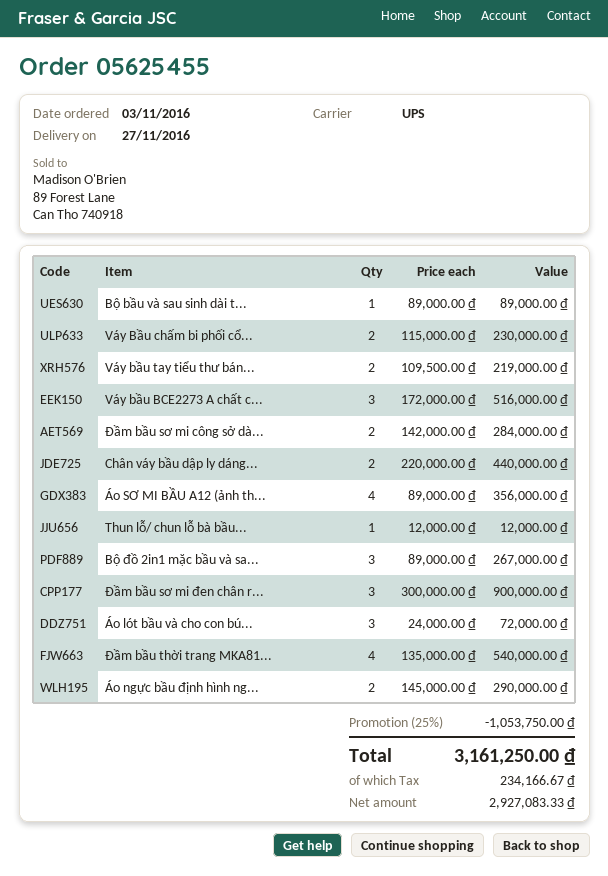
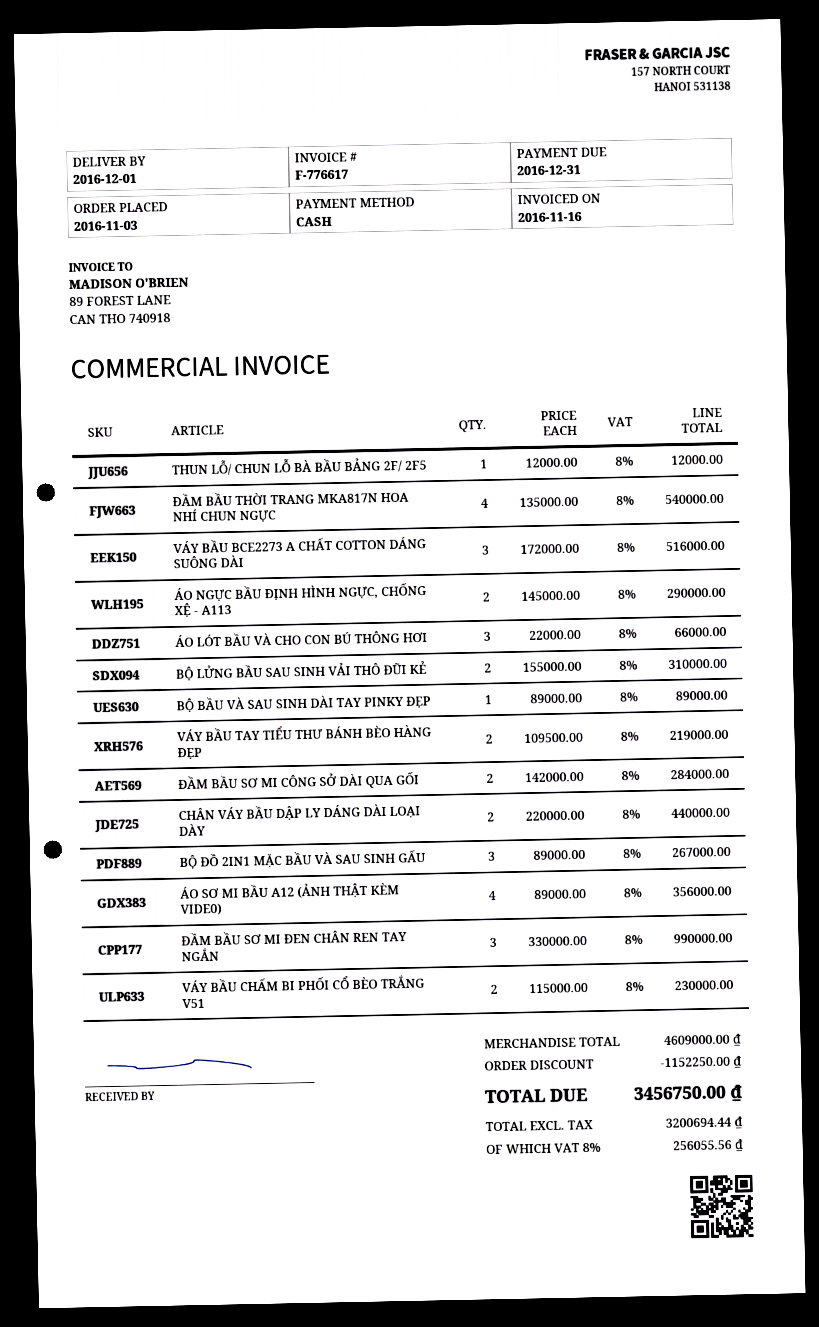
delivery date: 2016-11-27 -> 2016-12-01
Đầm bầu sơ mi đen chân r...: 3 x 300000.00 = 900000.00 -> 3 x 330000.00 = 990000.00
Áo lót bầu và cho con bú...: 3 x 24000.00 = 72000.00 -> 3 x 22000.00 = 66000.00
BỘ LỬNG BẦU SAU SINH VẢI THÔ ĐŨI KẺ: none -> 2 x 155000.00 = 310000.00
discount: 1053750.00 -> 1152250.00
net: 2927083.33 -> 3200694.44
tax: 234166.67 -> 256055.56
total: 3161250.00 -> 3456750.00

